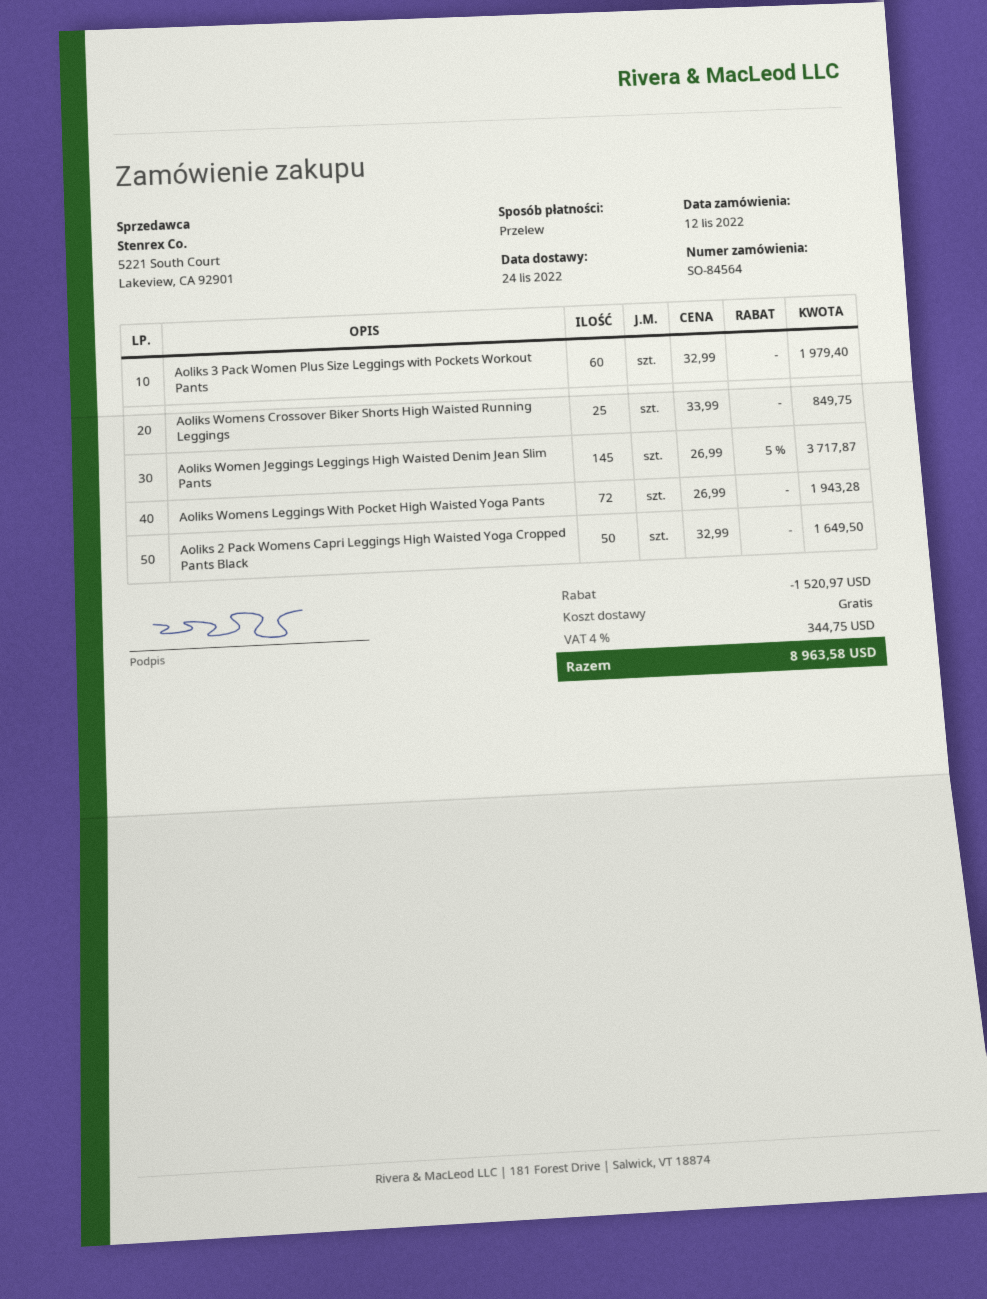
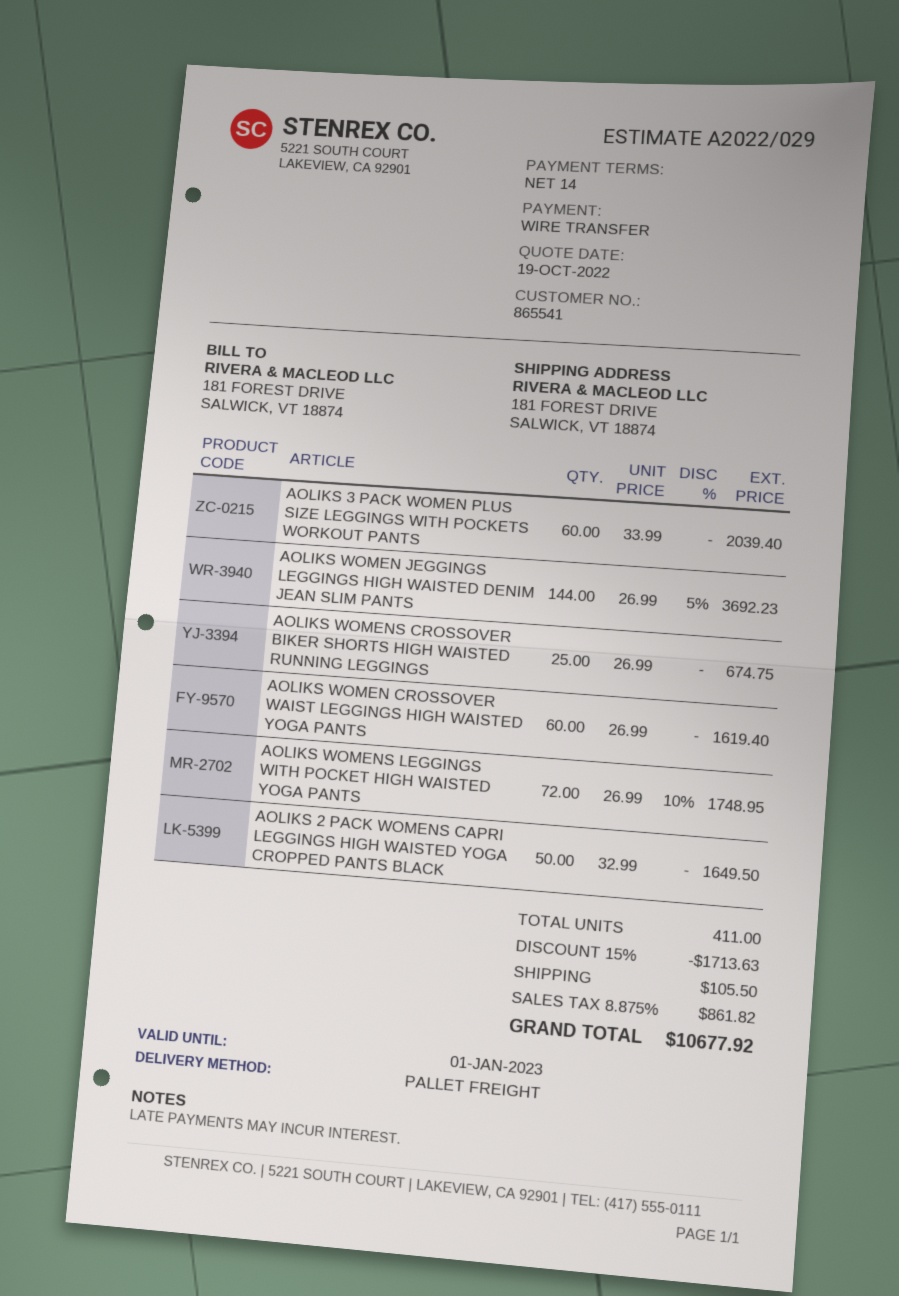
Aoliks 3 Pack Women Plus Size Leggings with Pockets Workout Pants: 60 x 32.99 = 1979.40 -> 60 x 33.99 = 2039.40
Aoliks Womens Crossover Biker Shorts High Waisted Running Leggings: 25 x 33.99 = 849.75 -> 25 x 26.99 = 674.75
Aoliks Women Jeggings Leggings High Waisted Denim Jean Slim Pants: 145 x 26.99 - 5% = 3717.87 -> 144 x 26.99 - 5% = 3692.23
Aoliks Womens Leggings With Pocket High Waisted Yoga Pants: 72 x 26.99 = 1943.28 -> 72 x 26.99 - 10% = 1748.95
AOLIKS WOMEN CROSSOVER WAIST LEGGINGS HIGH WAISTED YOGA PANTS: none -> 60 x 26.99 = 1619.40
discount: 1520.97 -> 1713.63
shipping: 0.00 -> 105.50
tax: 4% = 344.75 -> 8.875% = 861.82
total: 8963.58 -> 10677.92

